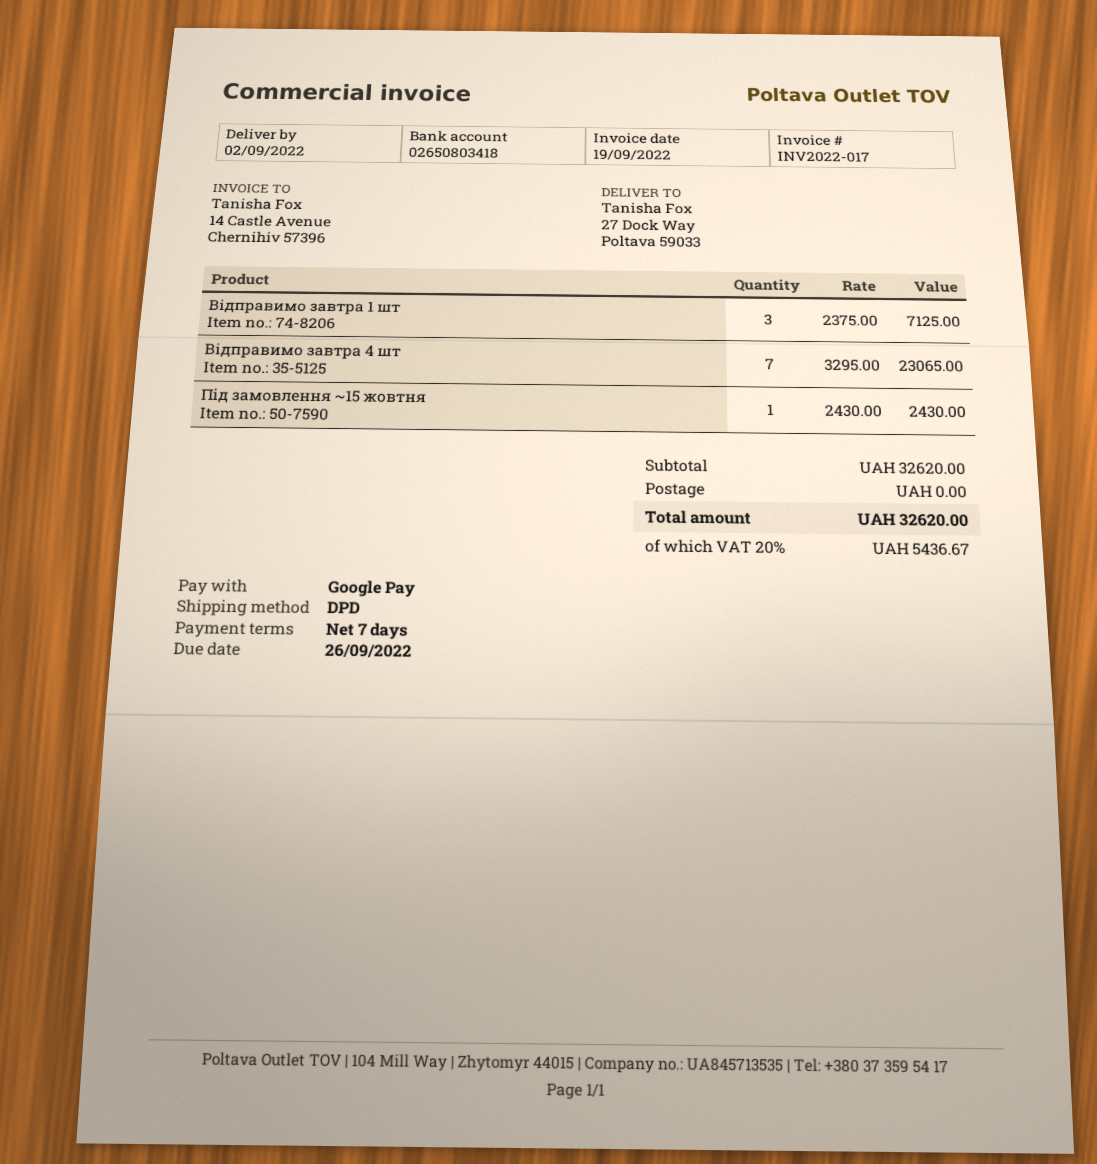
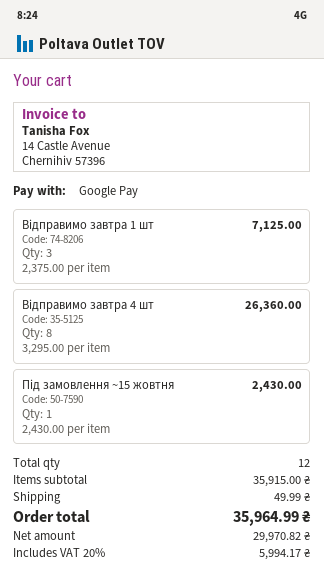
Відправимо завтра 4 шт: 7 x 3295.00 = 23065.00 -> 8 x 3295.00 = 26360.00
subtotal: 32620.00 -> 35915.00
shipping: 0.00 -> 49.99
tax: 20% = 5436.67 -> 20% = 5994.17
total: 32620.00 -> 35964.99

